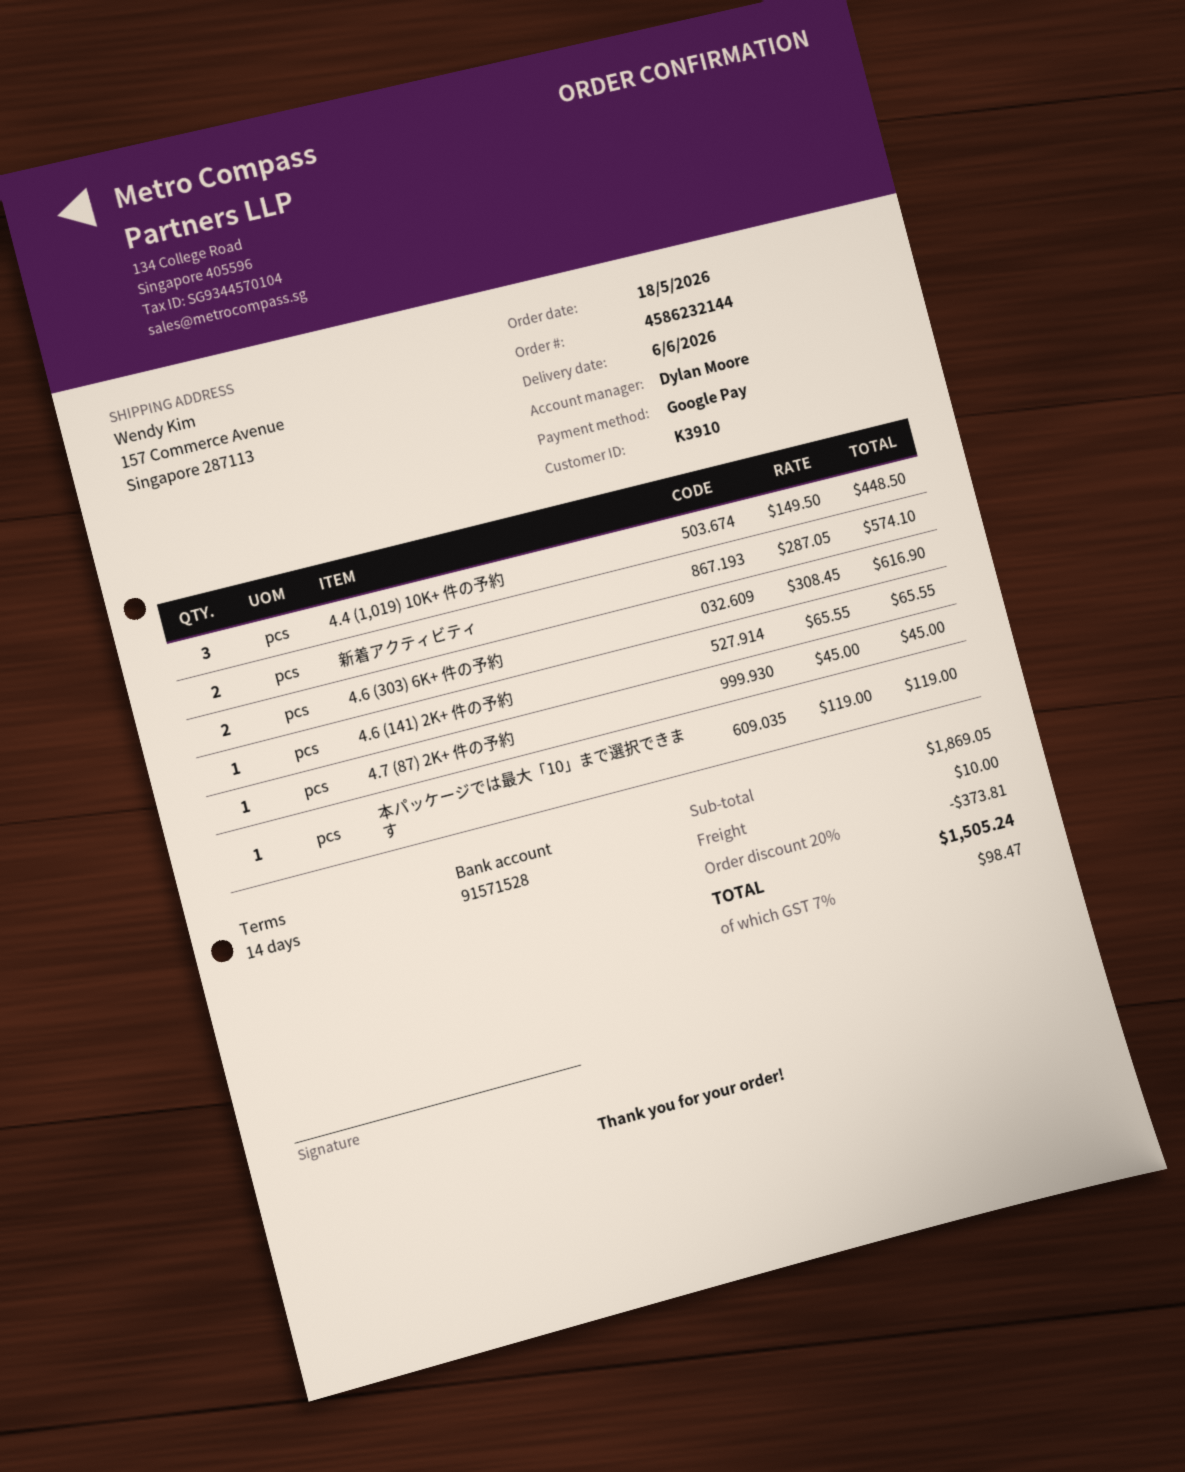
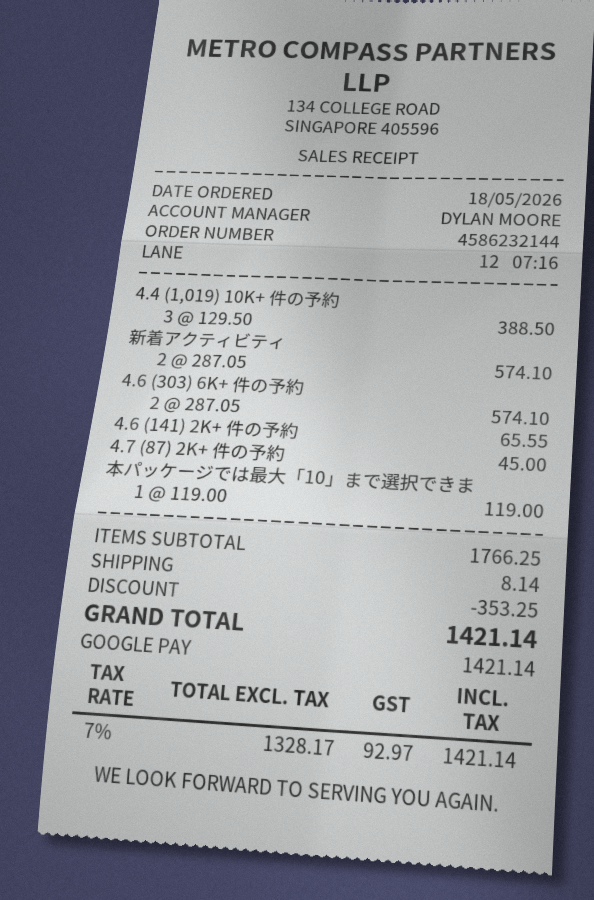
4.4 (1,019) 10K+ 件の予約: 3 x 149.50 = 448.50 -> 3 x 129.50 = 388.50
4.6 (303) 6K+ 件の予約: 2 x 308.45 = 616.90 -> 2 x 287.05 = 574.10
subtotal: 1869.05 -> 1766.25
discount: 373.81 -> 353.25
shipping: 10.00 -> 8.14
tax: 7% = 98.47 -> 7% = 92.97
total: 1505.24 -> 1421.14

